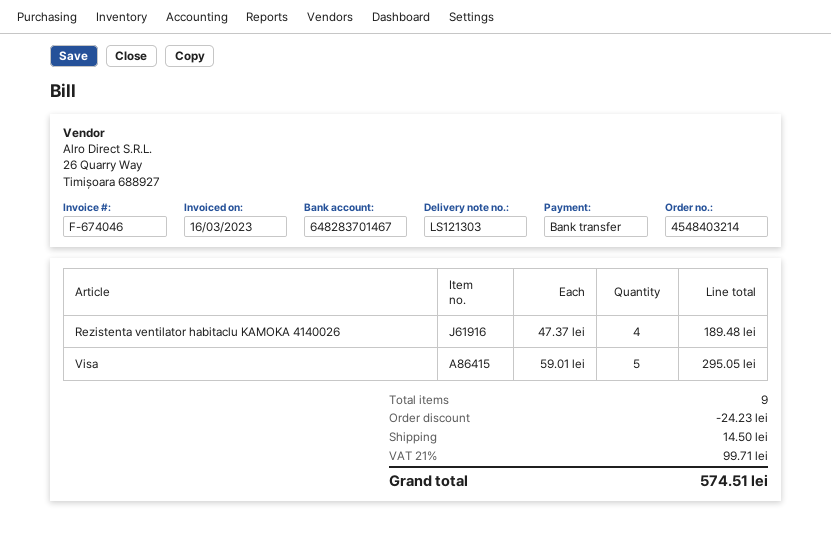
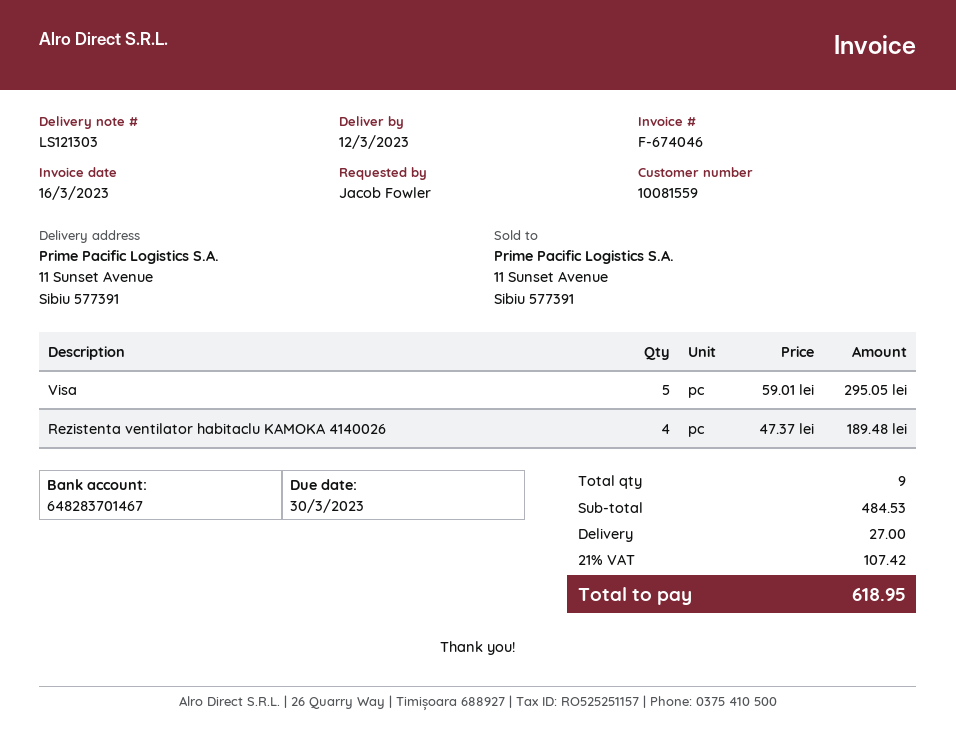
discount: 24.23 -> none
shipping: 14.50 -> 27.00
tax: 21% = 99.71 -> 21% = 107.42
total: 574.51 -> 618.95

